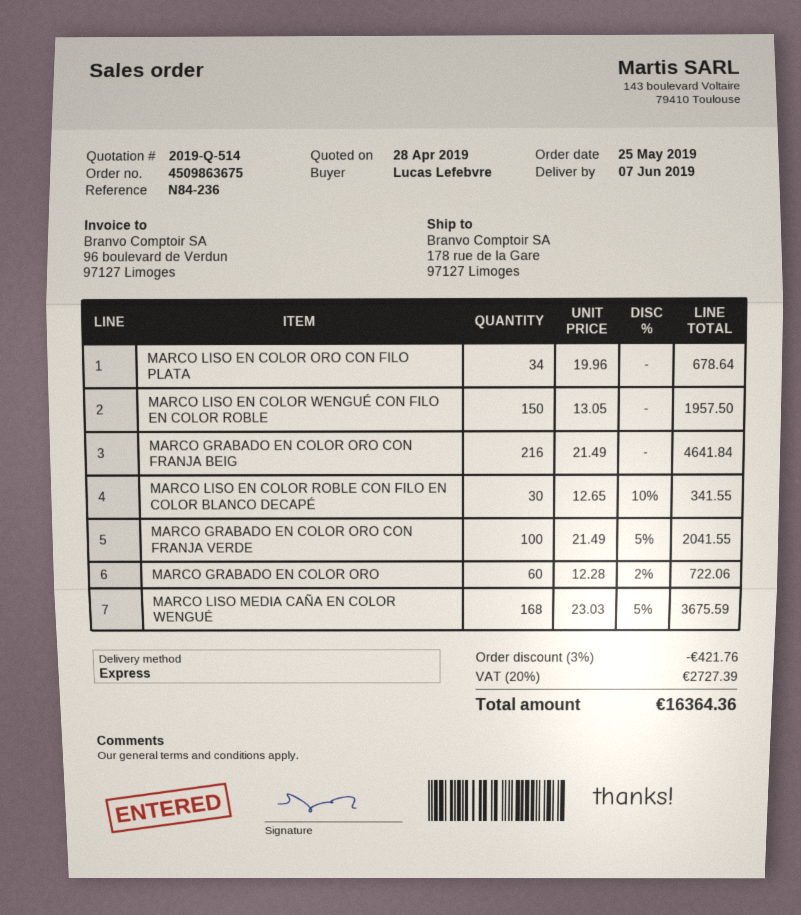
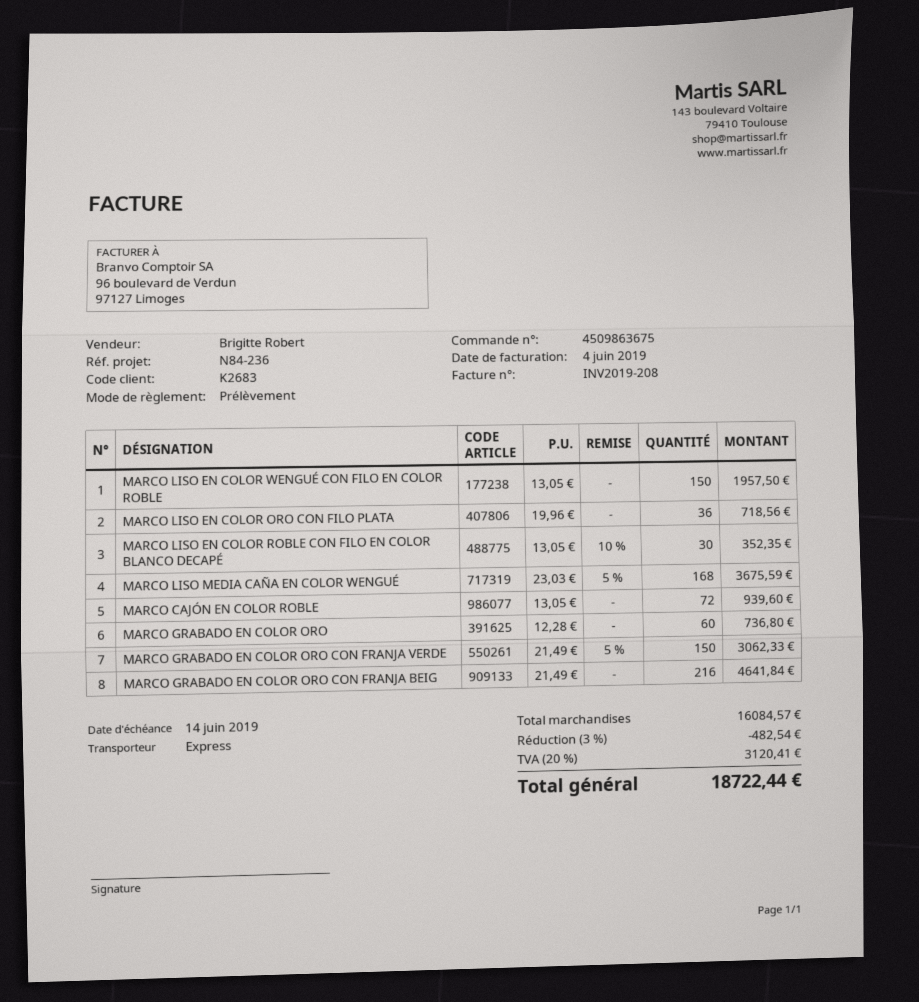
MARCO LISO EN COLOR ORO CON FILO PLATA: 34 x 19.96 = 678.64 -> 36 x 19.96 = 718.56
MARCO LISO EN COLOR ROBLE CON FILO EN COLOR BLANCO DECAPÉ: 30 x 12.65 - 10% = 341.55 -> 30 x 13.05 - 10% = 352.35
MARCO GRABADO EN COLOR ORO CON FRANJA VERDE: 100 x 21.49 - 5% = 2041.55 -> 150 x 21.49 - 5% = 3062.33
MARCO GRABADO EN COLOR ORO: 60 x 12.28 - 2% = 722.06 -> 60 x 12.28 = 736.80
MARCO CAJÓN EN COLOR ROBLE: none -> 72 x 13.05 = 939.60
discount: 3% = 421.76 -> 3% = 482.54
tax: 20% = 2727.39 -> 20% = 3120.41
total: 16364.36 -> 18722.44

